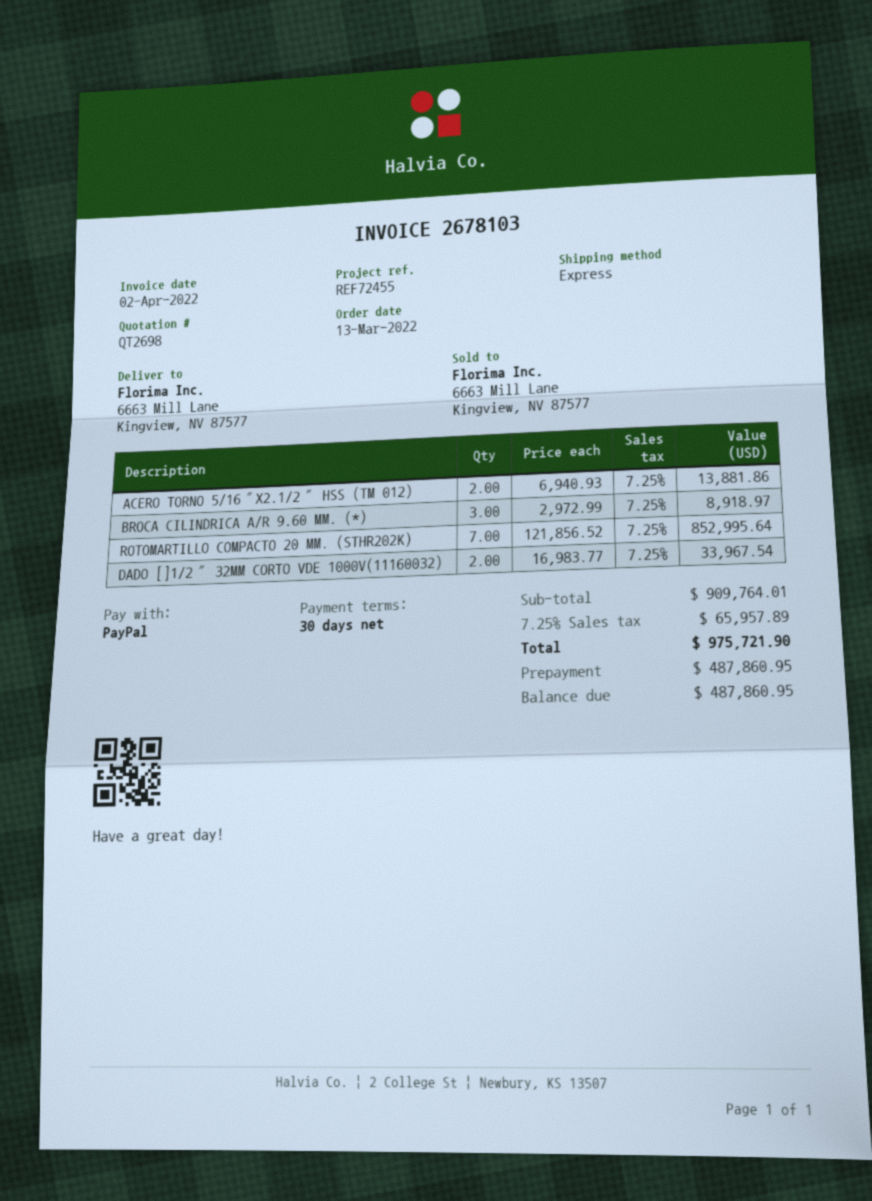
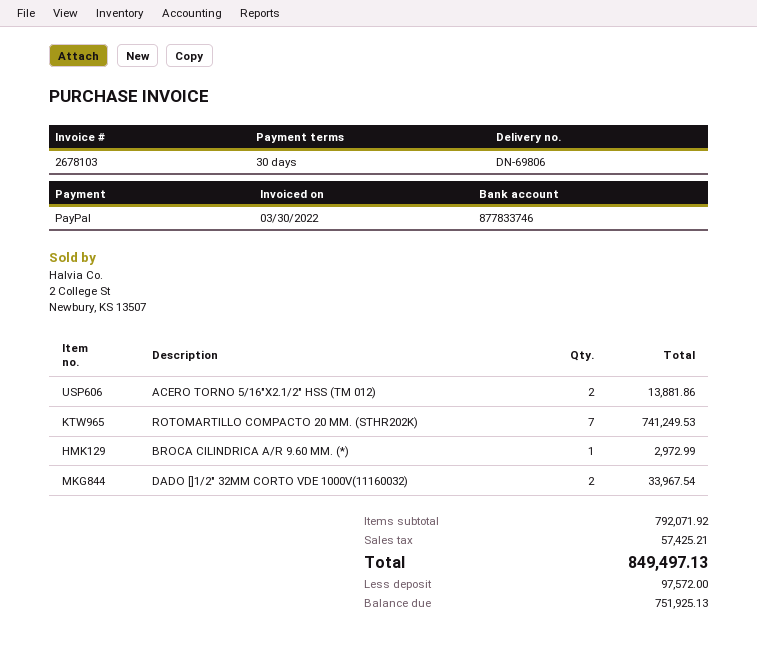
invoice date: 2022-04-02 -> 2022-03-30
BROCA CILINDRICA A/R 9.60 MM. (*): 3 for 8918.97 -> 1 for 2972.99
ROTOMARTILLO COMPACTO 20 MM. (STHR202K): 7 for 852995.64 -> 7 for 741249.53
subtotal: 909764.01 -> 792071.92
tax: 65957.89 -> 57425.21
total: 975721.90 -> 849497.13
deposit: 487860.95 -> 97572.00
balance: 487860.95 -> 751925.13

